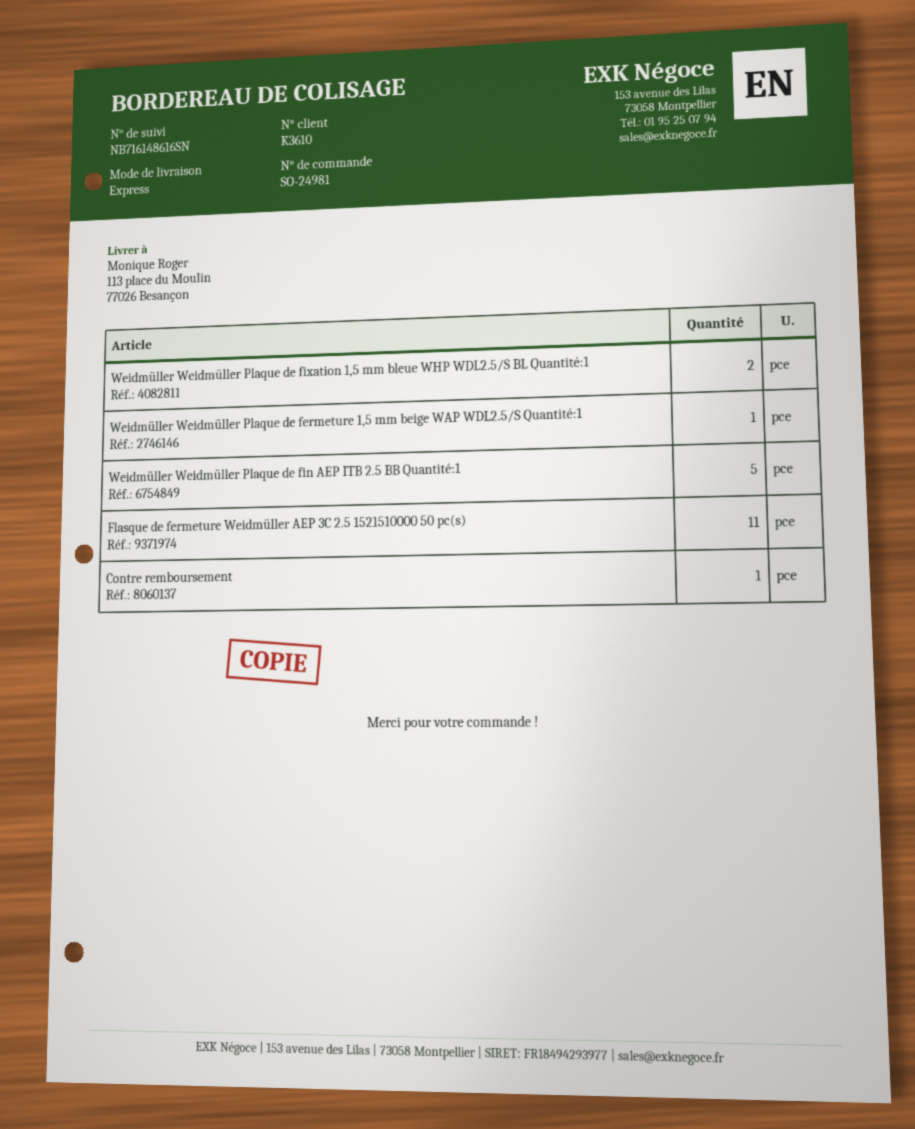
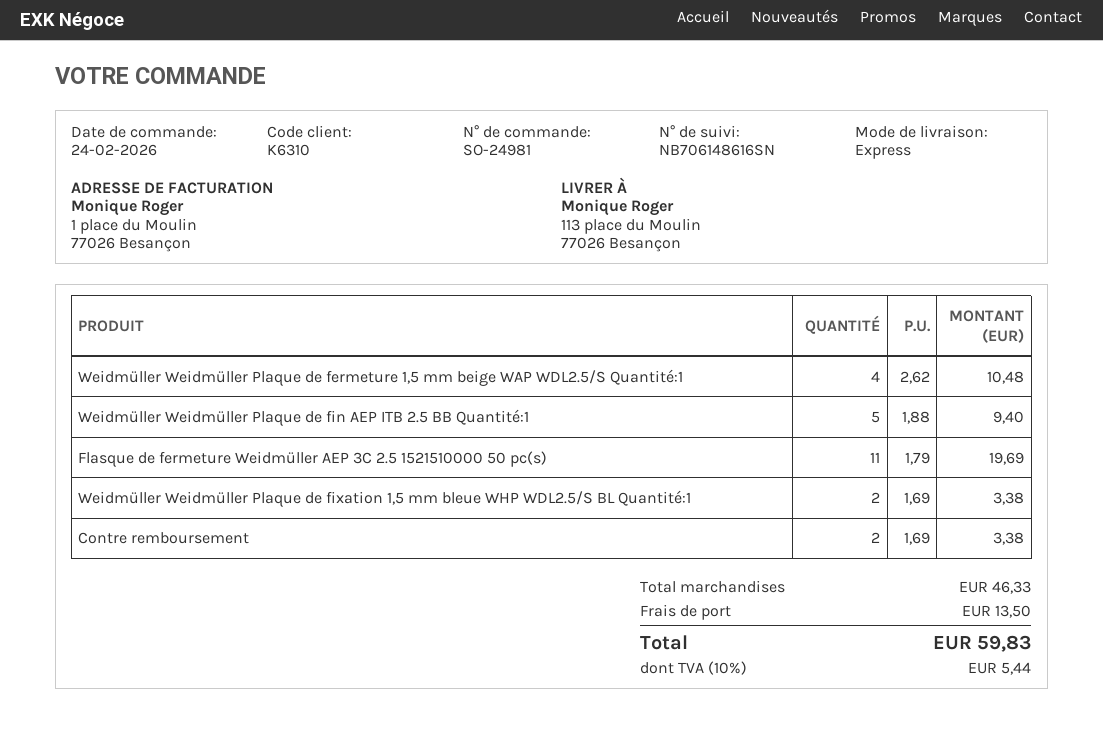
customer number: K3610 -> K6310
tracking number: NB716148616SN -> NB706148616SN
Weidmüller Weidmüller Plaque de fermeture 1,5 mm beige WAP WDL2.5/S Quantité:1: 1 -> 4
Contre remboursement: 1 -> 2

